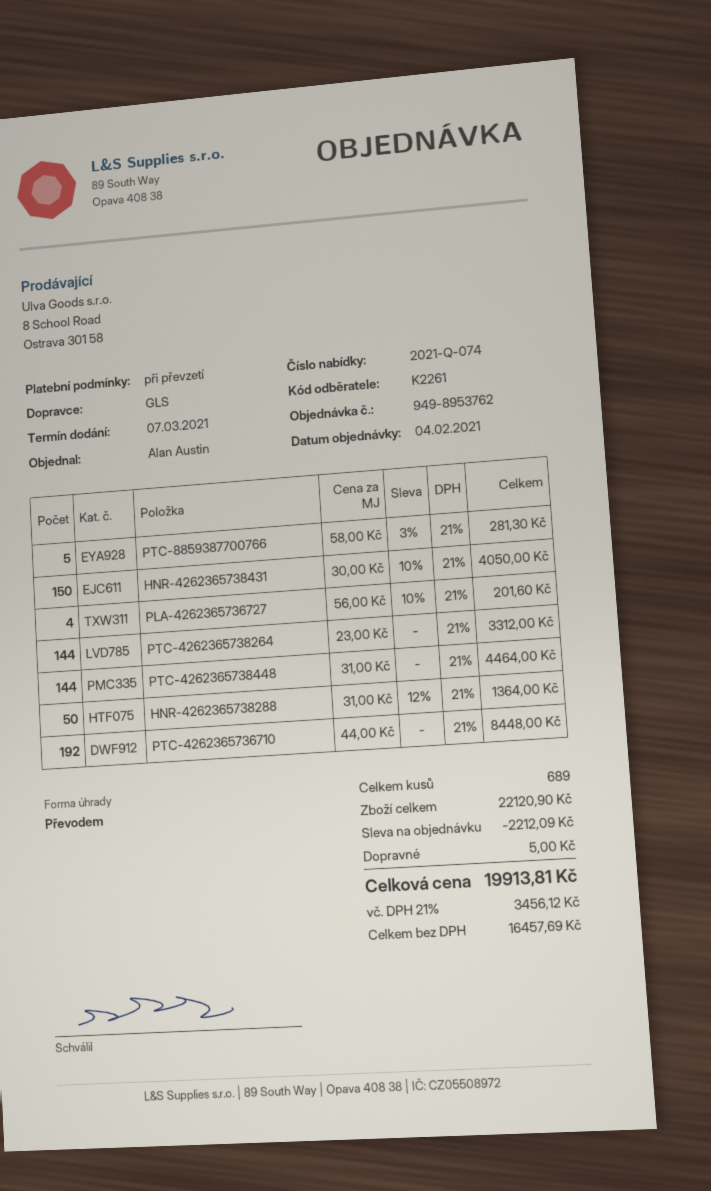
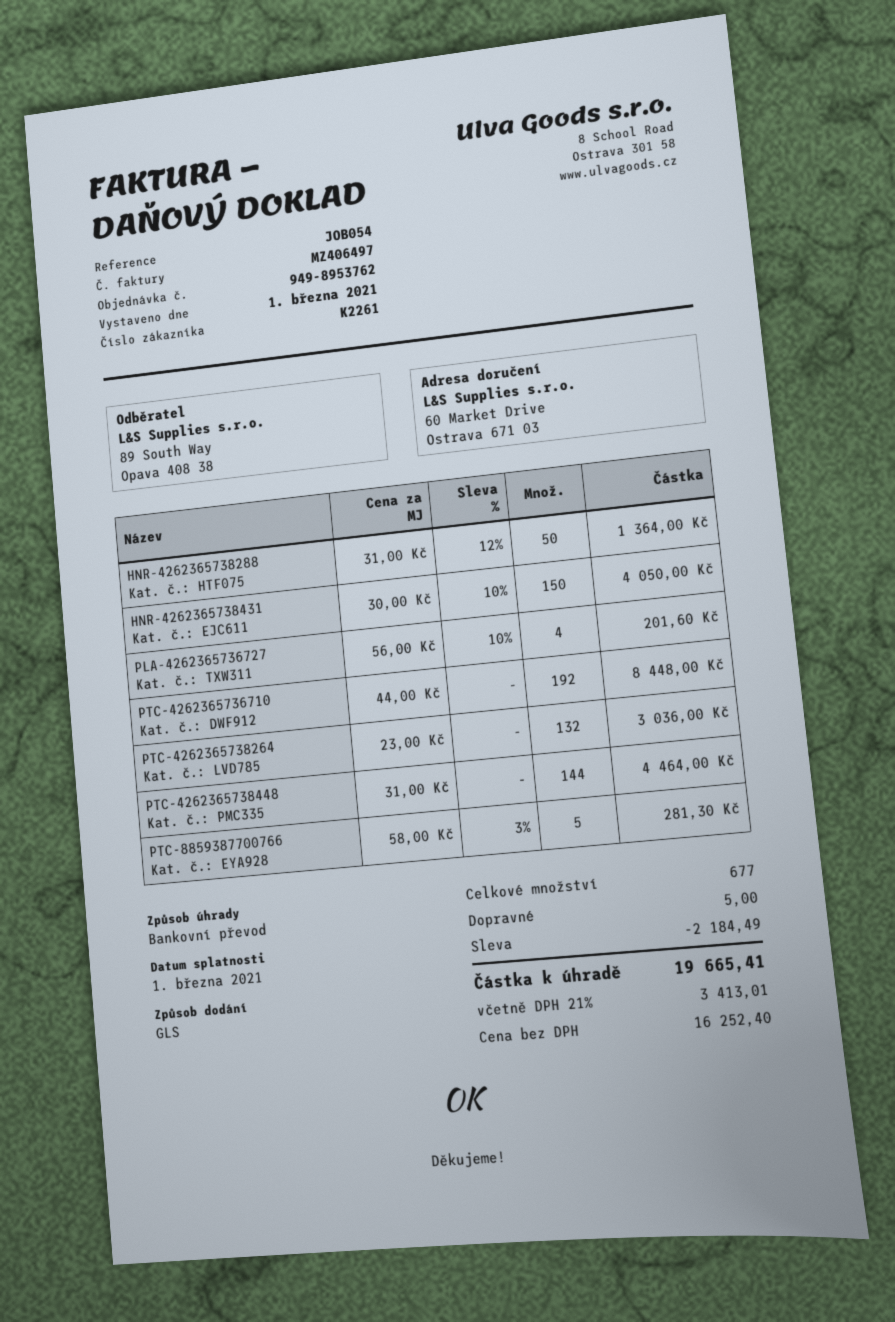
PTC-4262365738264: 144 x 23.00 = 3312.00 -> 132 x 23.00 = 3036.00
total quantity: 689 -> 677
discount: 2212.09 -> 2184.49
net: 16457.69 -> 16252.40
tax: 21% = 3456.12 -> 21% = 3413.01
total: 19913.81 -> 19665.41

